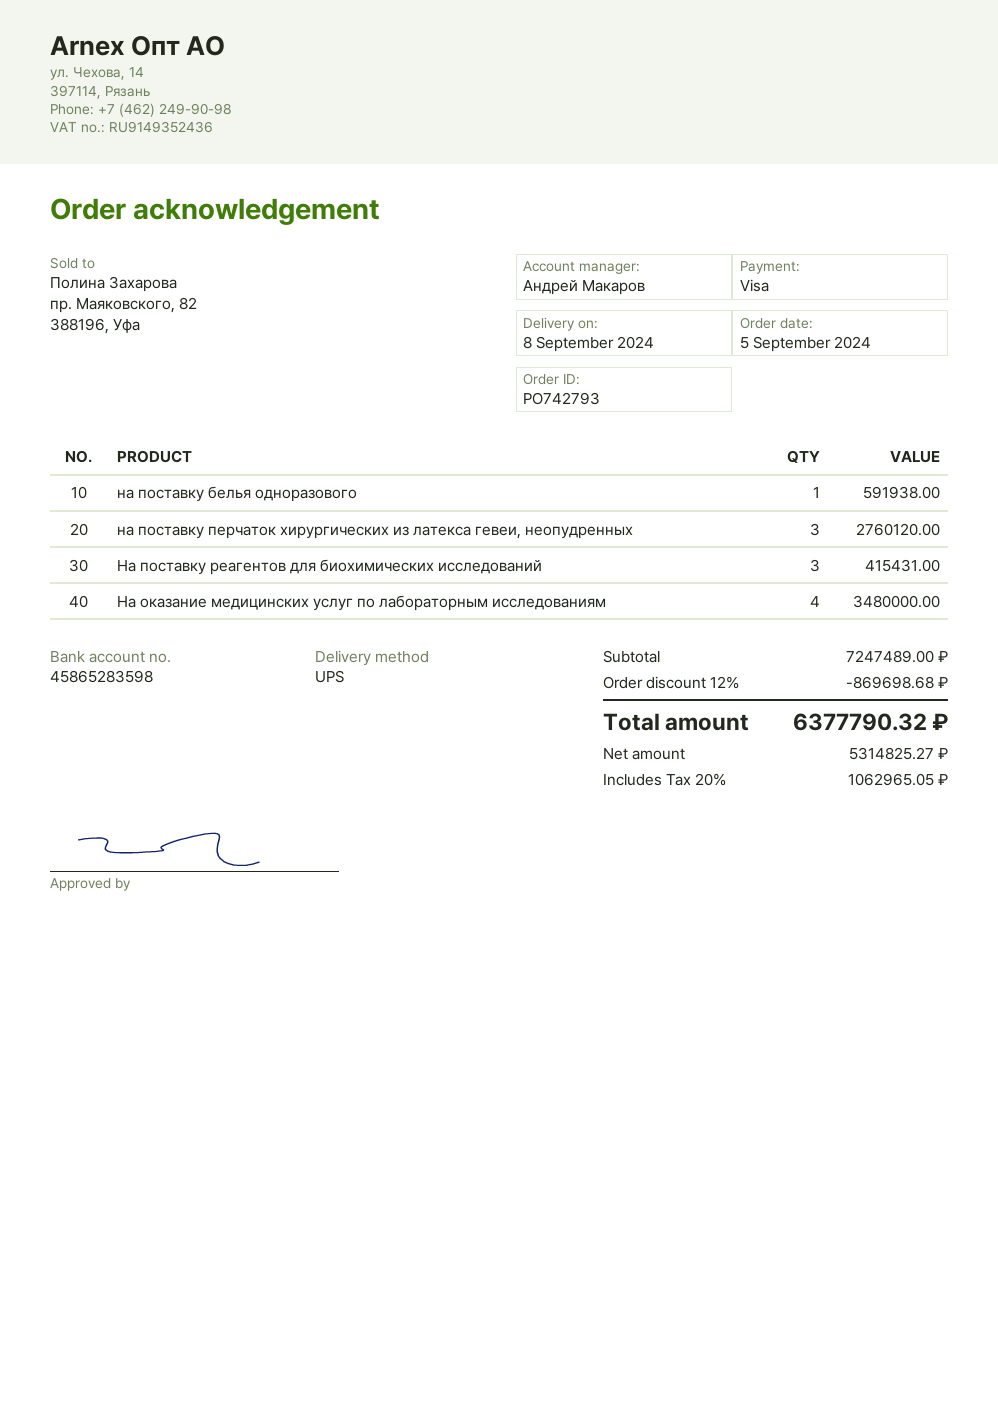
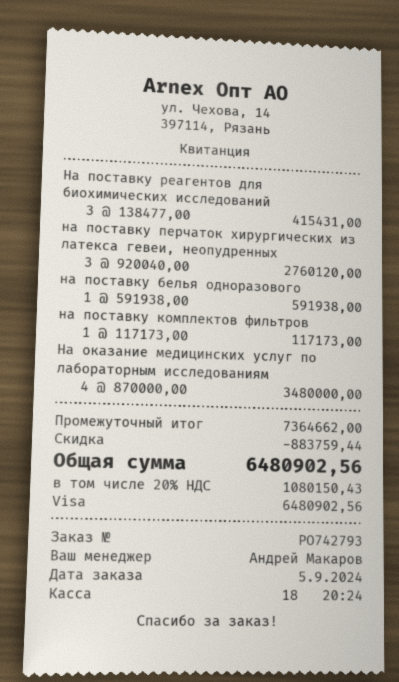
на поставку комплектов фильтров: none -> 1 for 117173.00
subtotal: 7247489.00 -> 7364662.00
discount: 869698.68 -> 883759.44
tax: 20% = 1062965.05 -> 20% = 1080150.43
total: 6377790.32 -> 6480902.56

